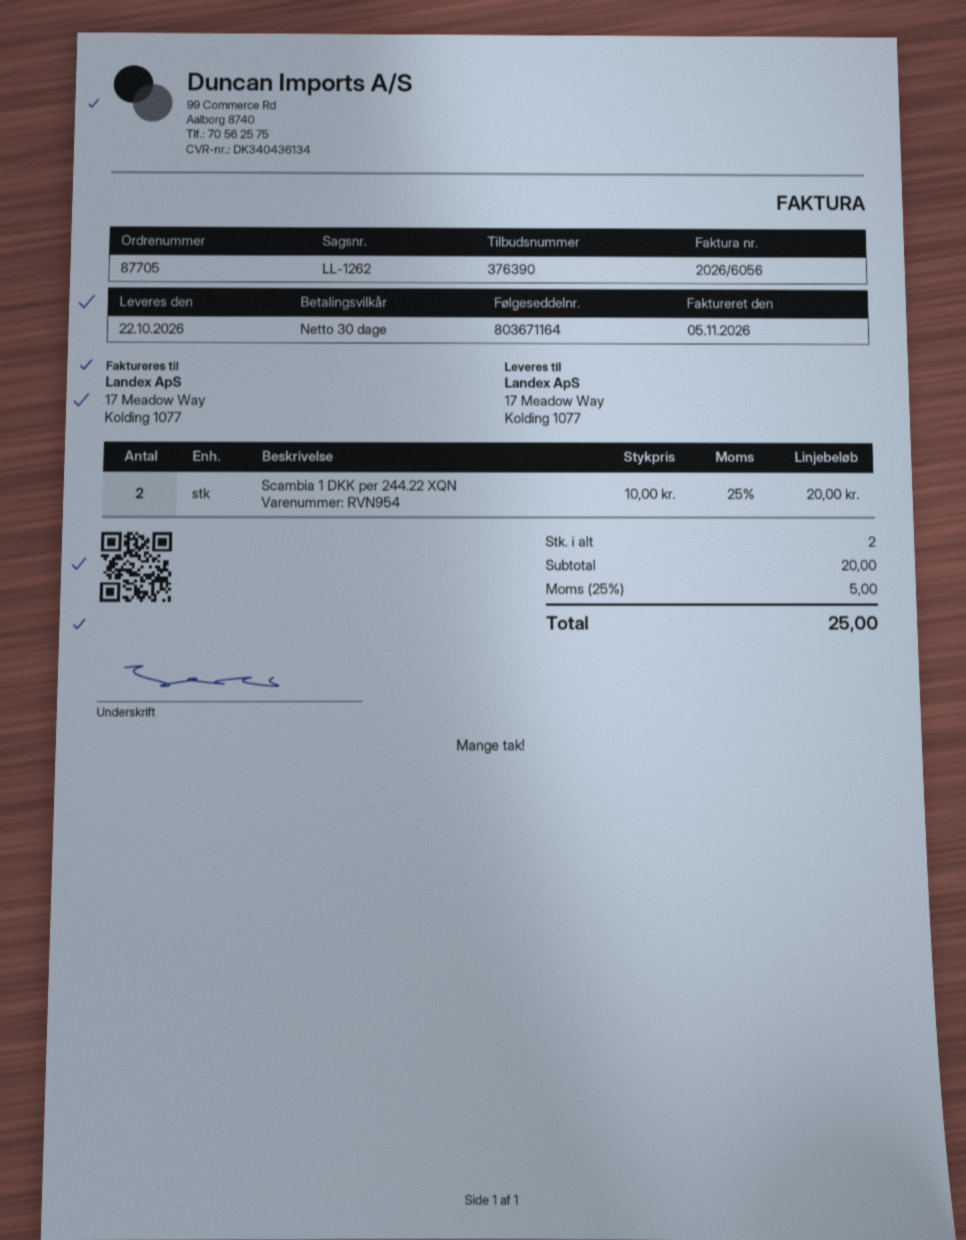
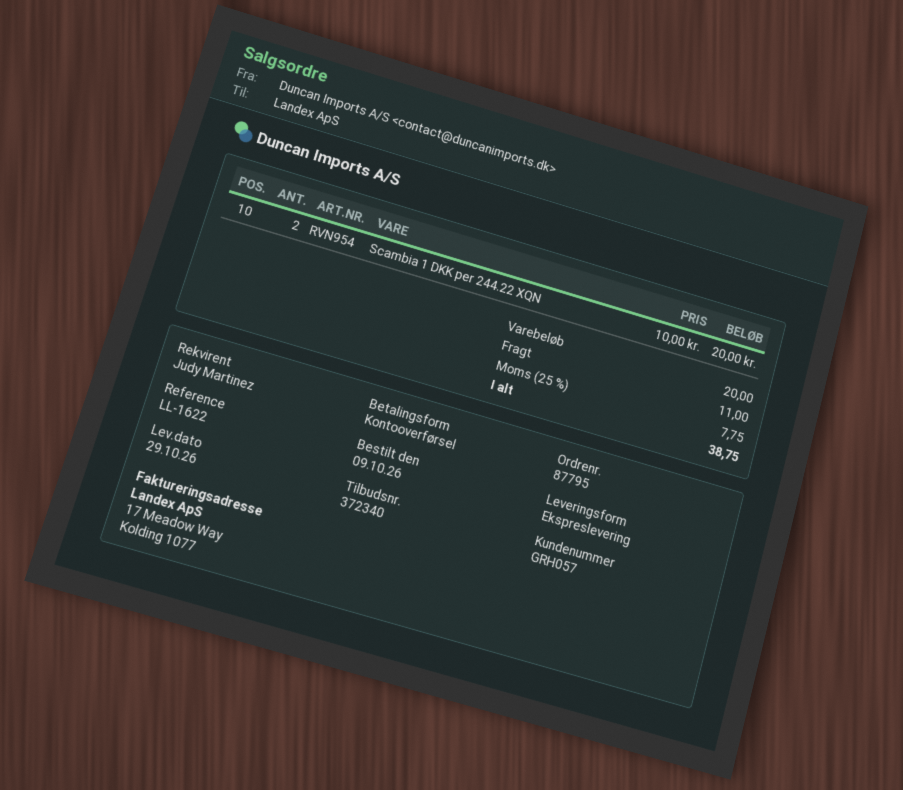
quote number: 376390 -> 372340
order number: 87705 -> 87795
delivery date: 2026-10-22 -> 2026-10-29
reference: LL-1262 -> LL-1622
shipping: none -> 11.00
tax: 25% = 5.00 -> 25% = 7.75
total: 25.00 -> 38.75

